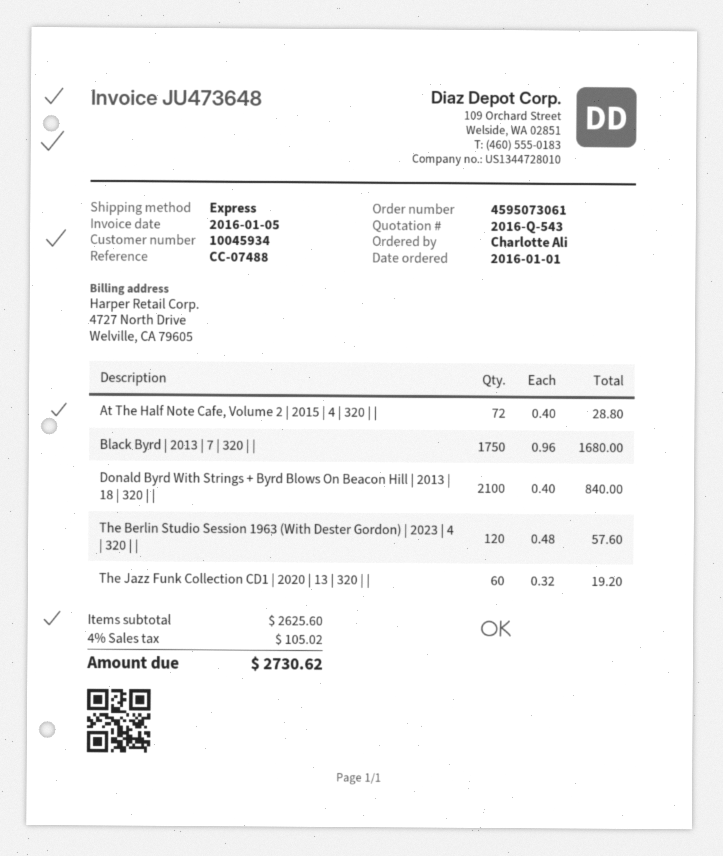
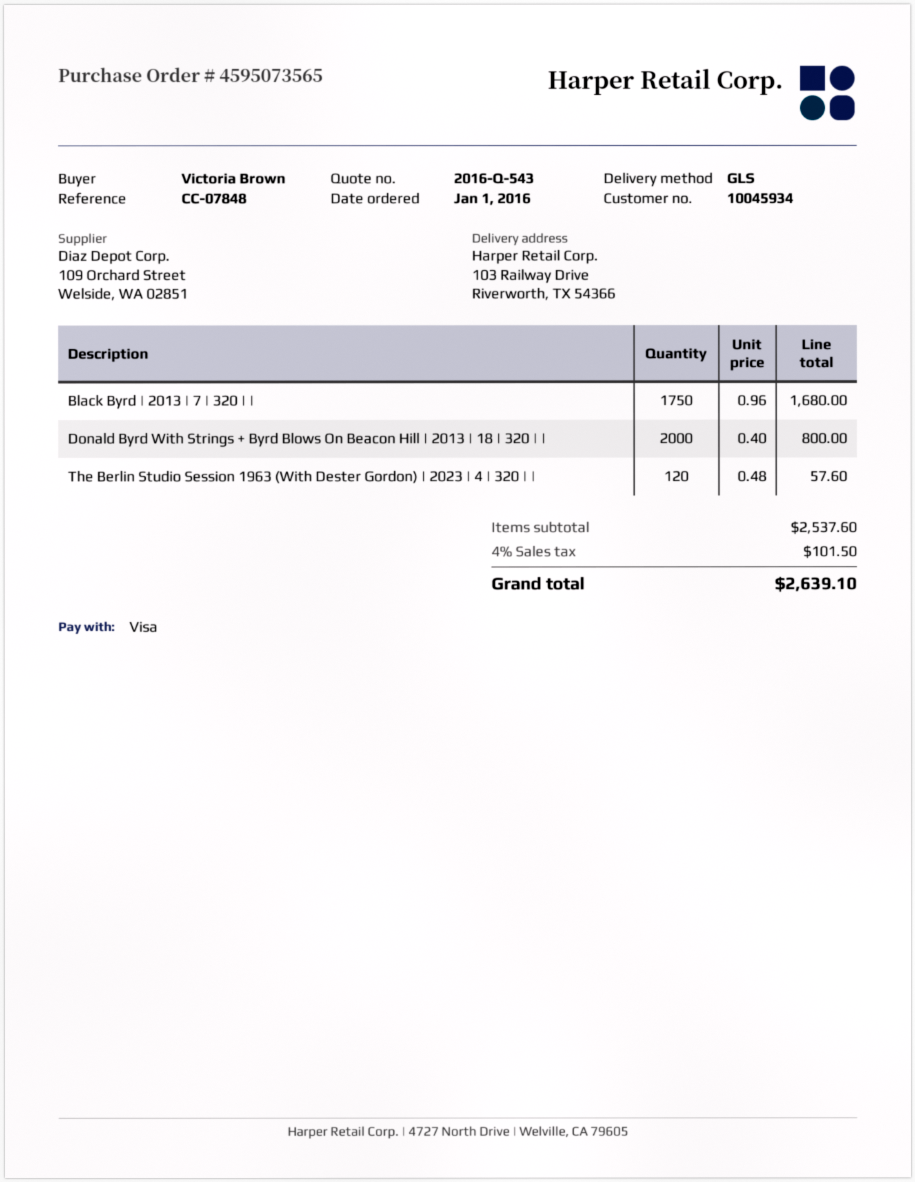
order number: 4595073061 -> 4595073565
reference: CC-07488 -> CC-07848
ordered by: Charlotte Ali -> Victoria Brown
shipping method: express -> GLS
At The Half Note Cafe, Volume 2 | 2015 | 4 | 320 | |: 72 x 0.40 = 28.80 -> none
Donald Byrd With Strings + Byrd Blows On Beacon Hill | 2013 | 18 | 320 | |: 2100 x 0.40 = 840.00 -> 2000 x 0.40 = 800.00
The Jazz Funk Collection CD1 | 2020 | 13 | 320 | |: 60 x 0.32 = 19.20 -> none
subtotal: 2625.60 -> 2537.60
tax: 4% = 105.02 -> 4% = 101.50
total: 2730.62 -> 2639.10

